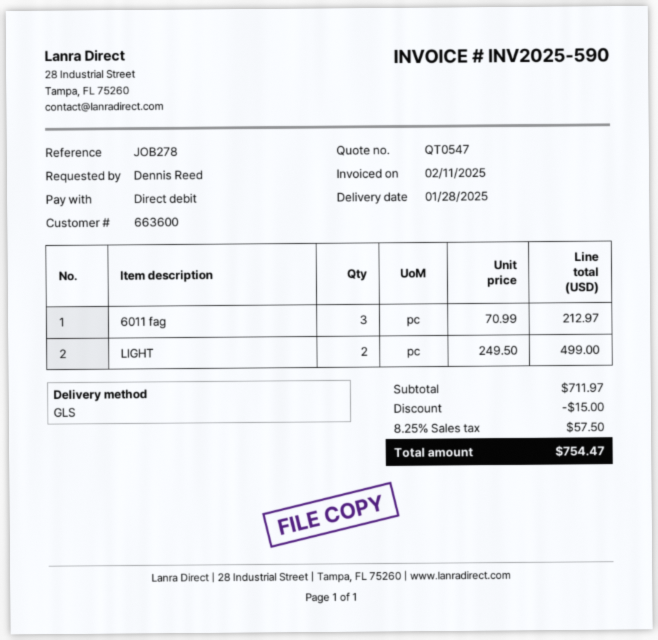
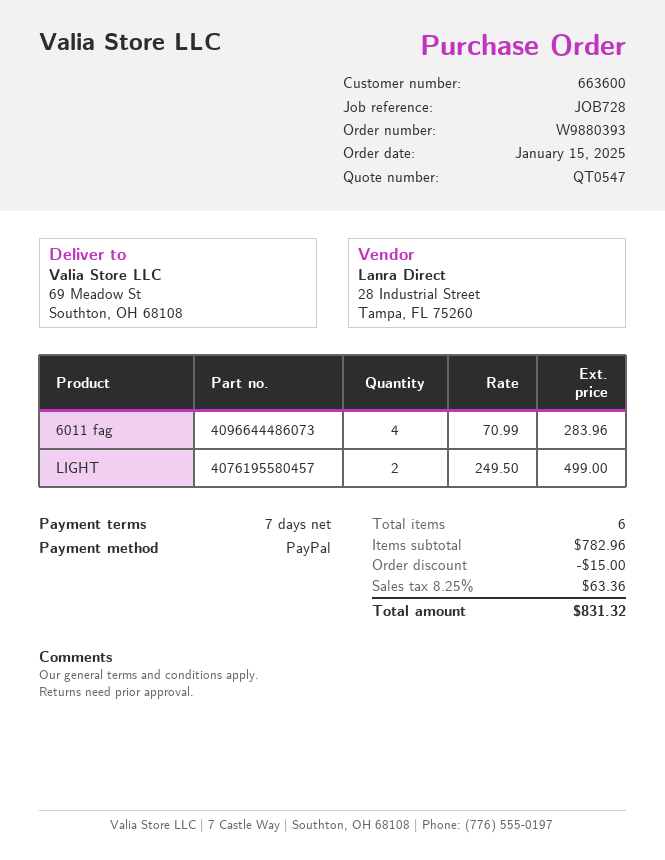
reference: JOB278 -> JOB728
payment method: direct debit -> PayPal
6011 fag: 3 x 70.99 = 212.97 -> 4 x 70.99 = 283.96
subtotal: 711.97 -> 782.96
tax: 8.25% = 57.50 -> 8.25% = 63.36
total: 754.47 -> 831.32

